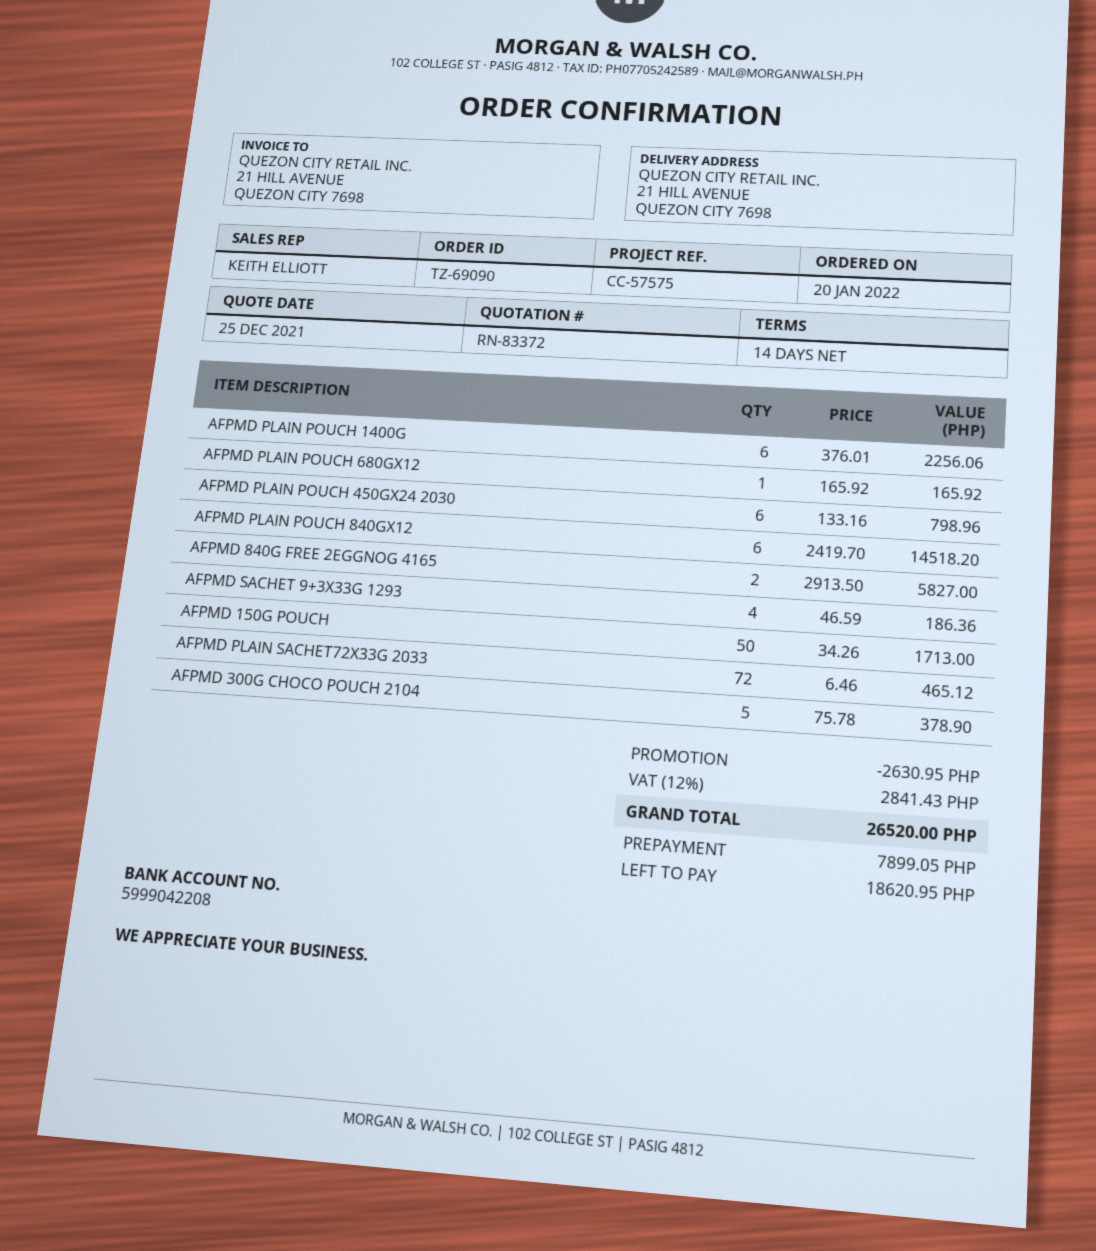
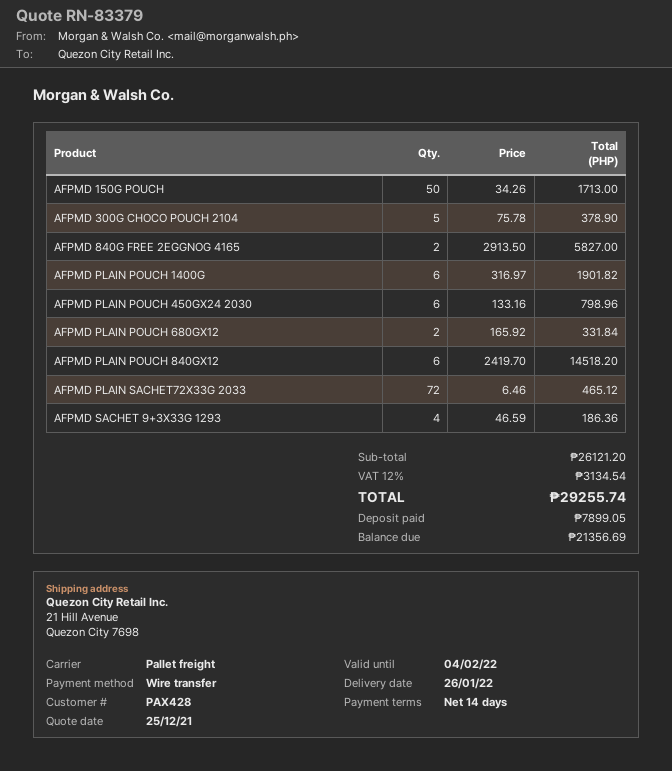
quote number: RN-83372 -> RN-83379
AFPMD PLAIN POUCH 1400G: 6 x 376.01 = 2256.06 -> 6 x 316.97 = 1901.82
AFPMD PLAIN POUCH 680GX12: 1 x 165.92 = 165.92 -> 2 x 165.92 = 331.84
discount: 2630.95 -> none
tax: 12% = 2841.43 -> 12% = 3134.54
total: 26520.00 -> 29255.74
balance: 18620.95 -> 21356.69

